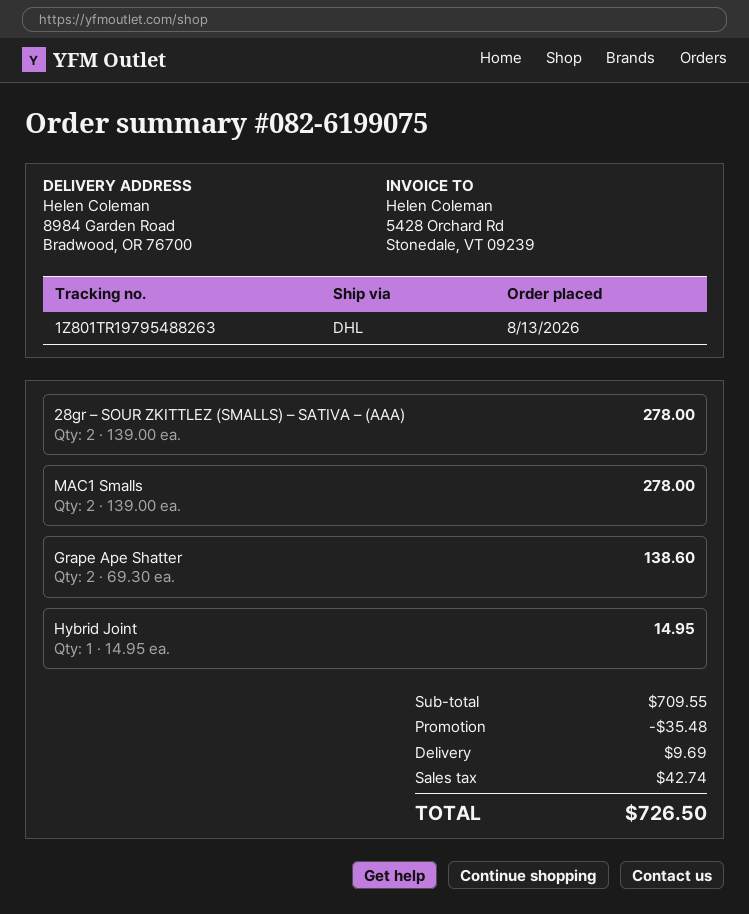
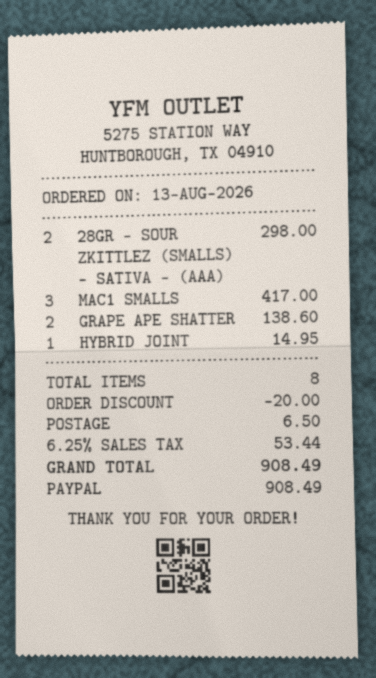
28gr – SOUR ZKITTLEZ (SMALLS) – SATIVA – (AAA): 2 for 278.00 -> 2 for 298.00
MAC1 Smalls: 2 for 278.00 -> 3 for 417.00
discount: 35.48 -> 20.00
shipping: 9.69 -> 6.50
tax: 42.74 -> 53.44
total: 726.50 -> 908.49

